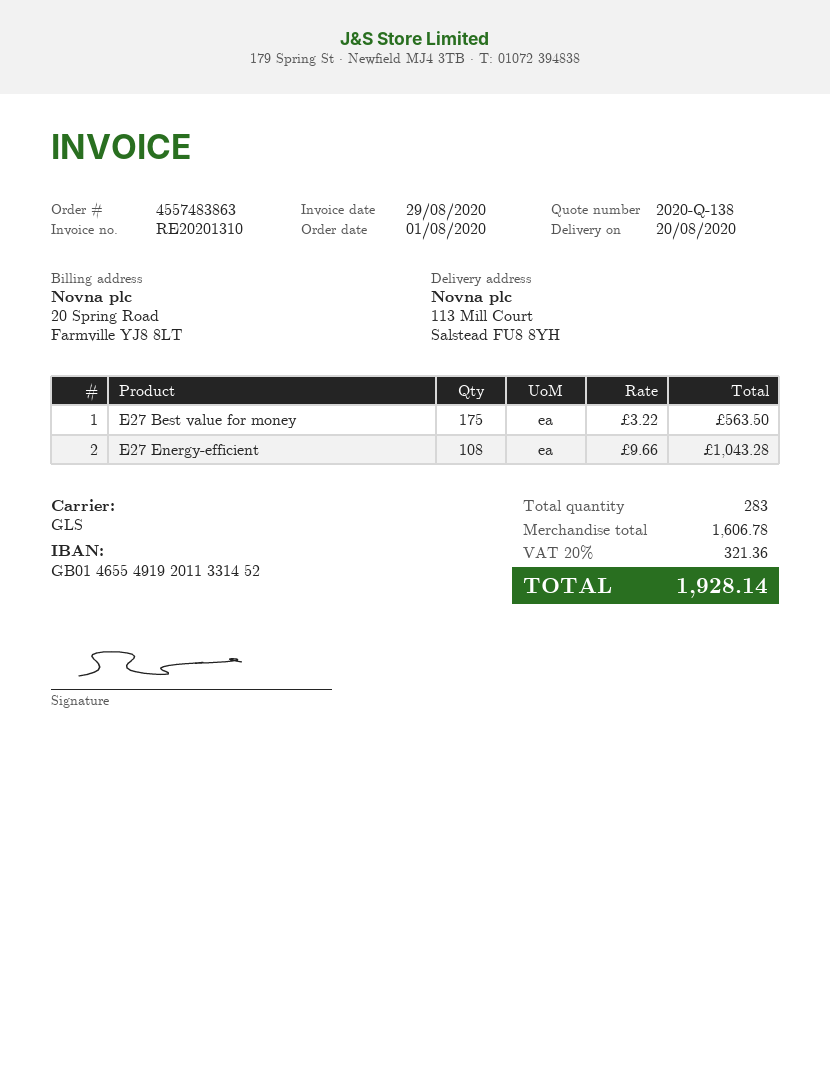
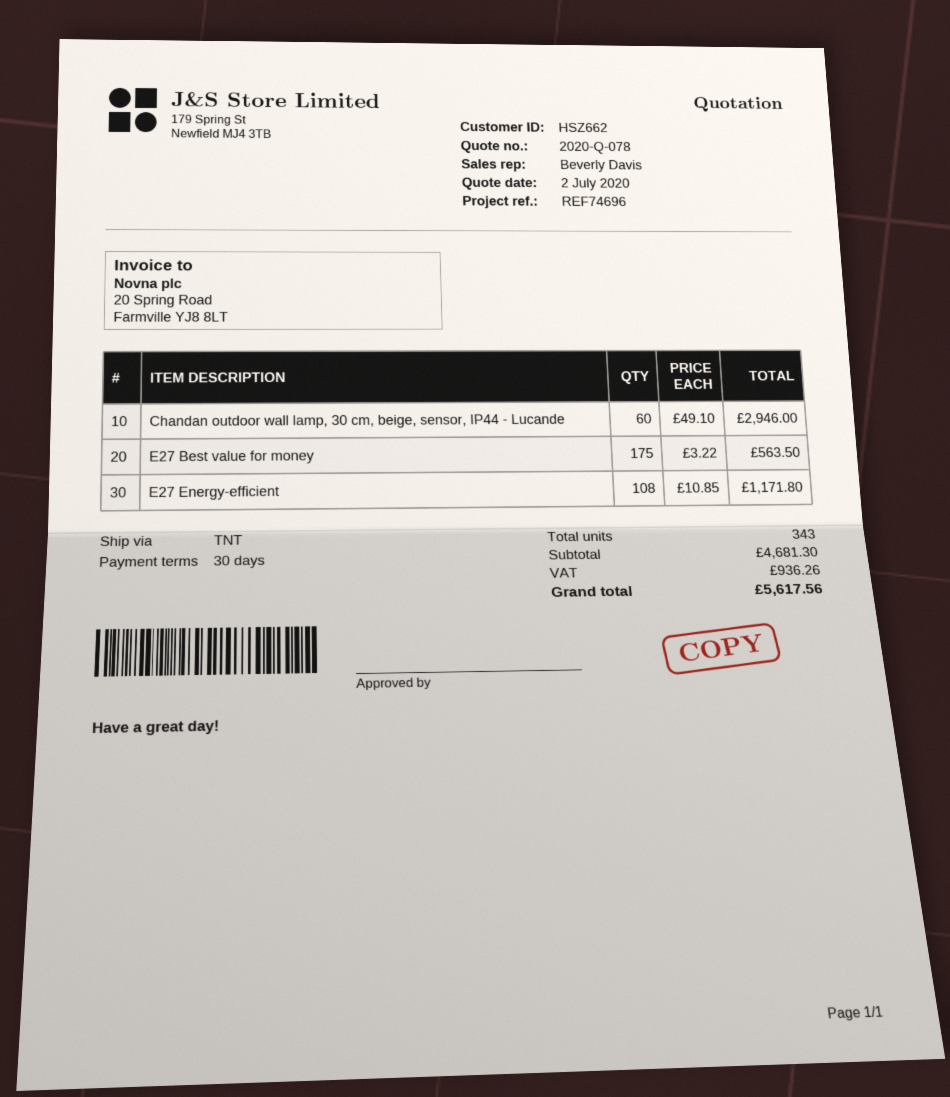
quote number: 2020-Q-138 -> 2020-Q-078
shipping method: GLS -> TNT
E27 Energy-efficient: 108 x 9.66 = 1043.28 -> 108 x 10.85 = 1171.80
Chandan outdoor wall lamp, 30 cm, beige, sensor, IP44 - Lucande: none -> 60 x 49.10 = 2946.00
total quantity: 283 -> 343
subtotal: 1606.78 -> 4681.30
tax: 321.36 -> 936.26
total: 1928.14 -> 5617.56

